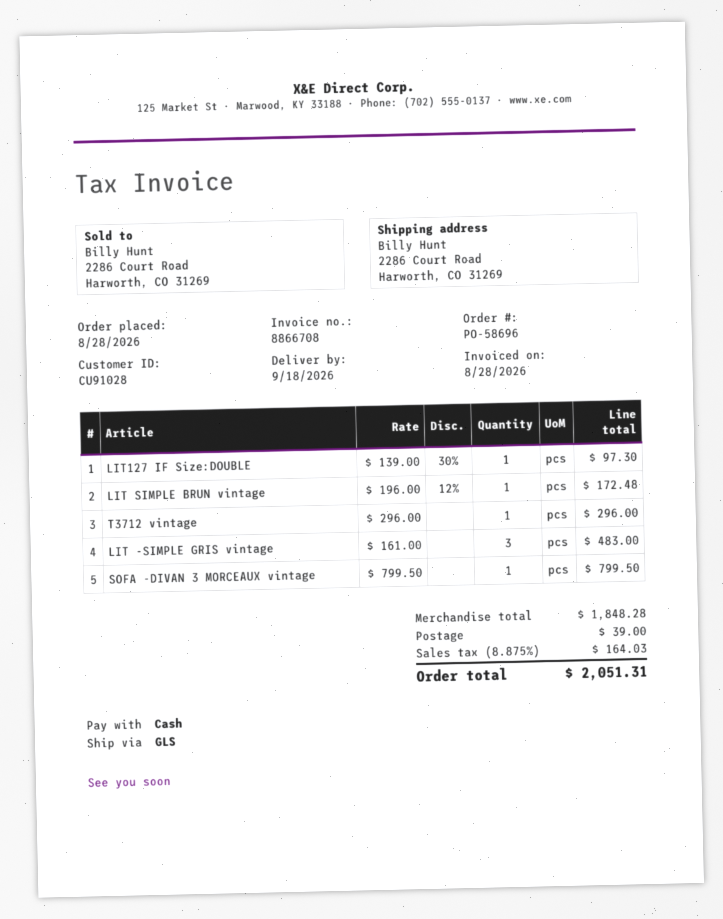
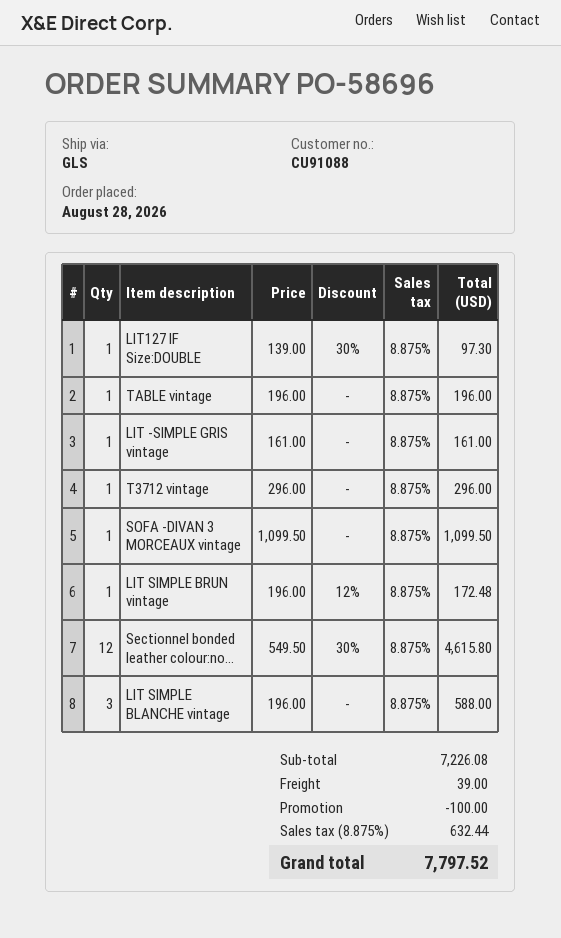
customer number: CU91028 -> CU91088
LIT -SIMPLE GRIS vintage: 3 x 161.00 = 483.00 -> 1 x 161.00 = 161.00
SOFA -DIVAN 3 MORCEAUX vintage: 1 x 799.50 = 799.50 -> 1 x 1099.50 = 1099.50
TABLE vintage: none -> 1 x 196.00 = 196.00
Sectionnel bonded leather colour:no...: none -> 12 x 549.50 - 30% = 4615.80
LIT SIMPLE BLANCHE vintage: none -> 3 x 196.00 = 588.00
subtotal: 1848.28 -> 7226.08
discount: none -> 100.00
tax: 8.875% = 164.03 -> 8.875% = 632.44
total: 2051.31 -> 7797.52

